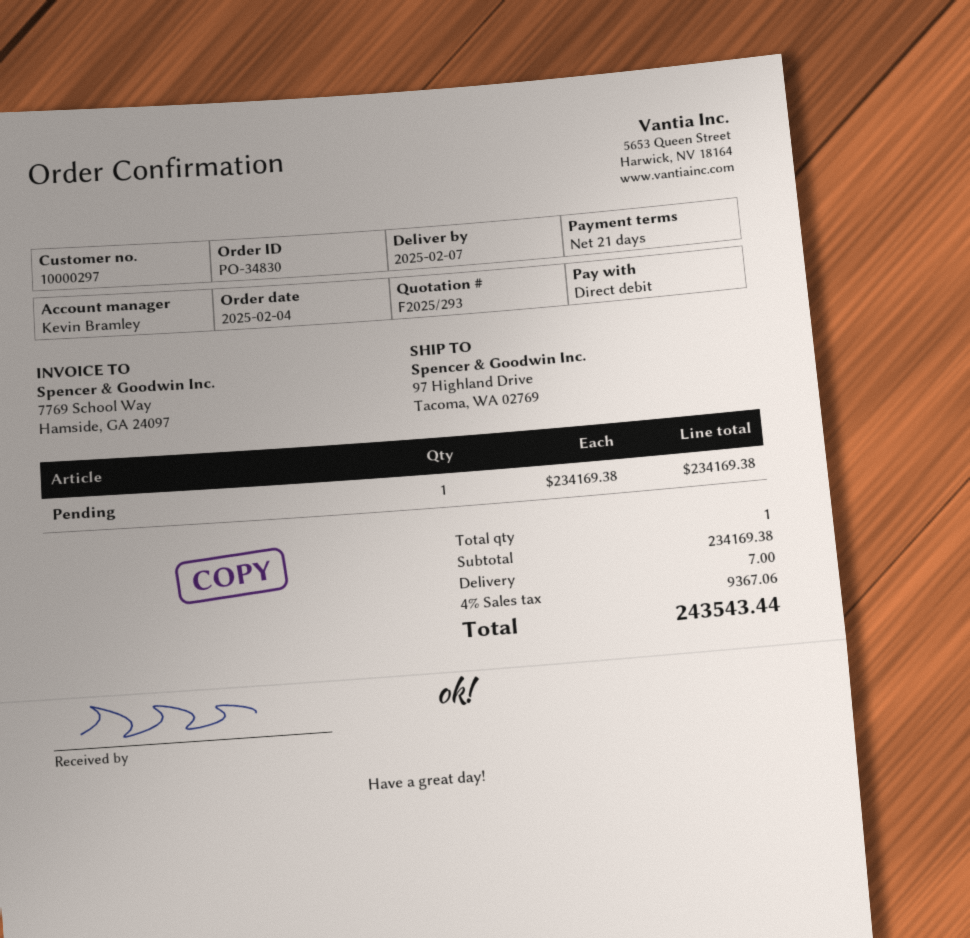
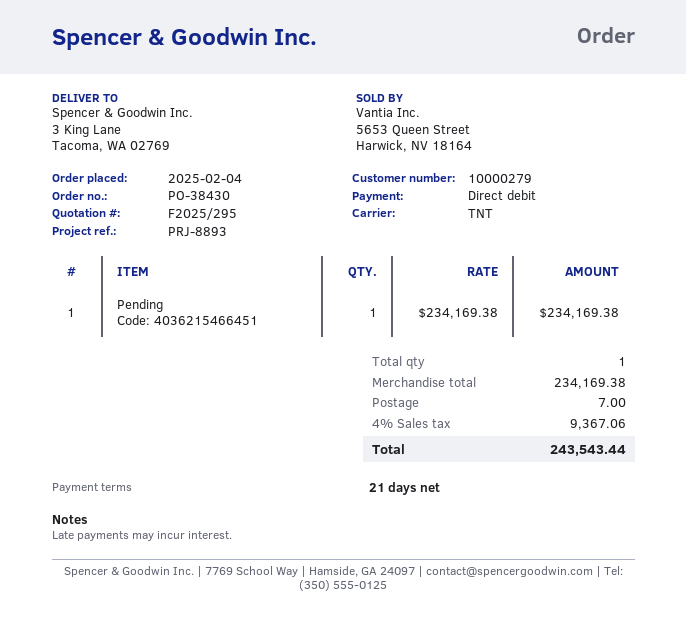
quote number: F2025/293 -> F2025/295
order number: PO-34830 -> PO-38430
customer number: 10000297 -> 10000279
ship to: 97 Highland Drive, Tacoma, WA 02769 -> 3 King Lane, Tacoma, WA 02769

